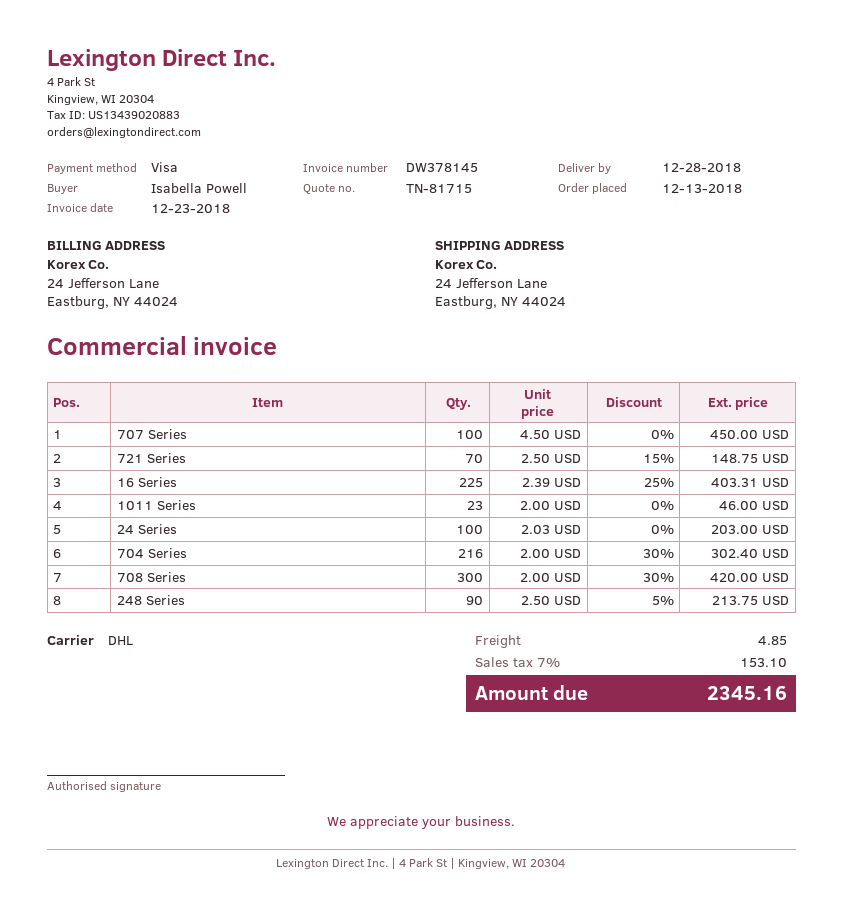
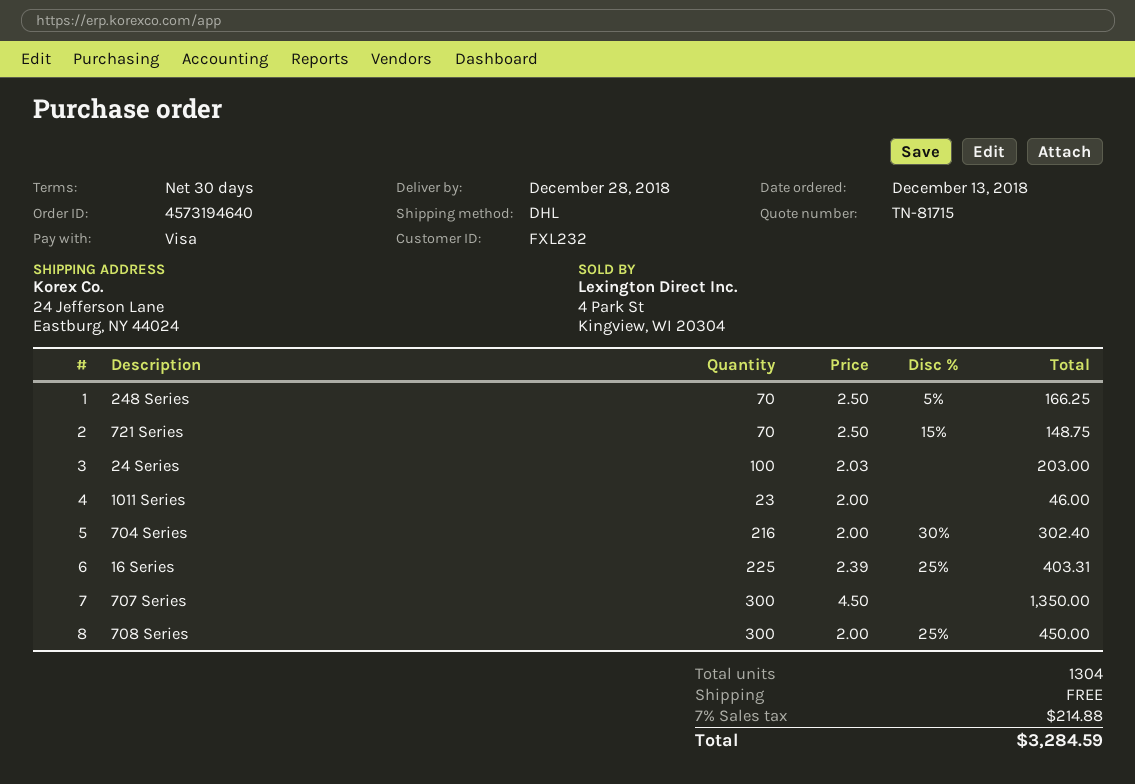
707 Series: 100 x 4.50 = 450.00 -> 300 x 4.50 = 1350.00
708 Series: 300 x 2.00 - 30% = 420.00 -> 300 x 2.00 - 25% = 450.00
248 Series: 90 x 2.50 - 5% = 213.75 -> 70 x 2.50 - 5% = 166.25
shipping: 4.85 -> 0.00
tax: 7% = 153.10 -> 7% = 214.88
total: 2345.16 -> 3284.59

